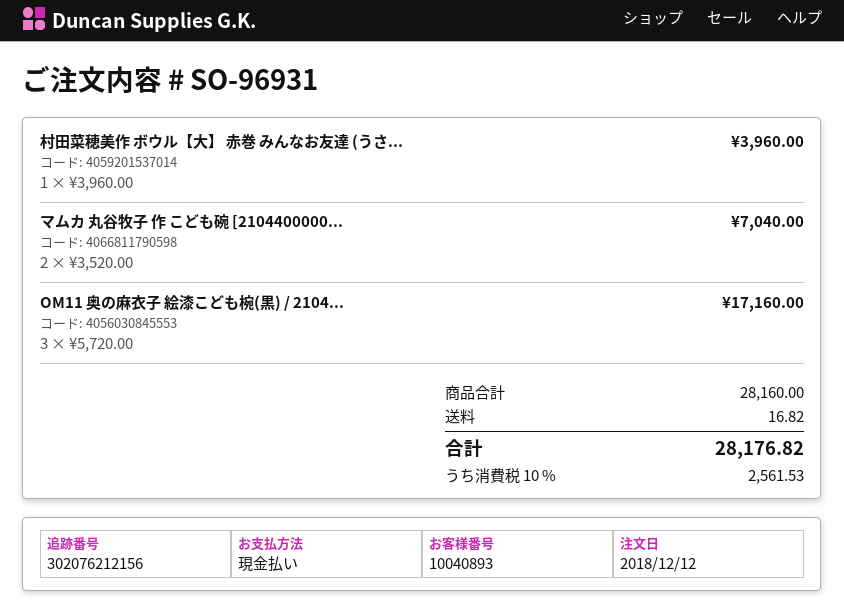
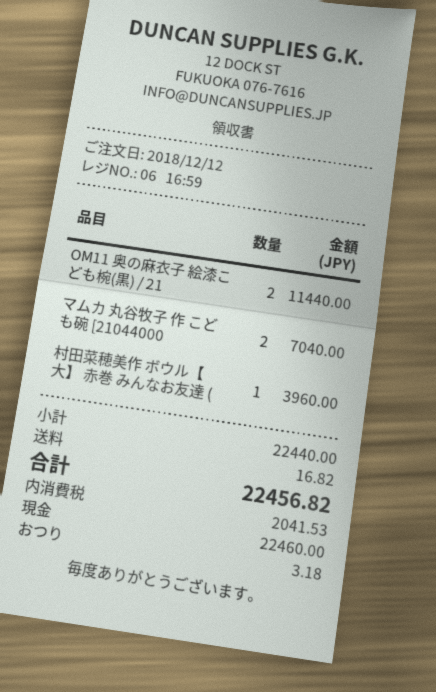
OM11 奥の麻衣子 絵漆こども椀(黒) / 2104...: 3 for 17160.00 -> 2 for 11440.00
subtotal: 28160.00 -> 22440.00
tax: 2561.53 -> 2041.53
total: 28176.82 -> 22456.82

